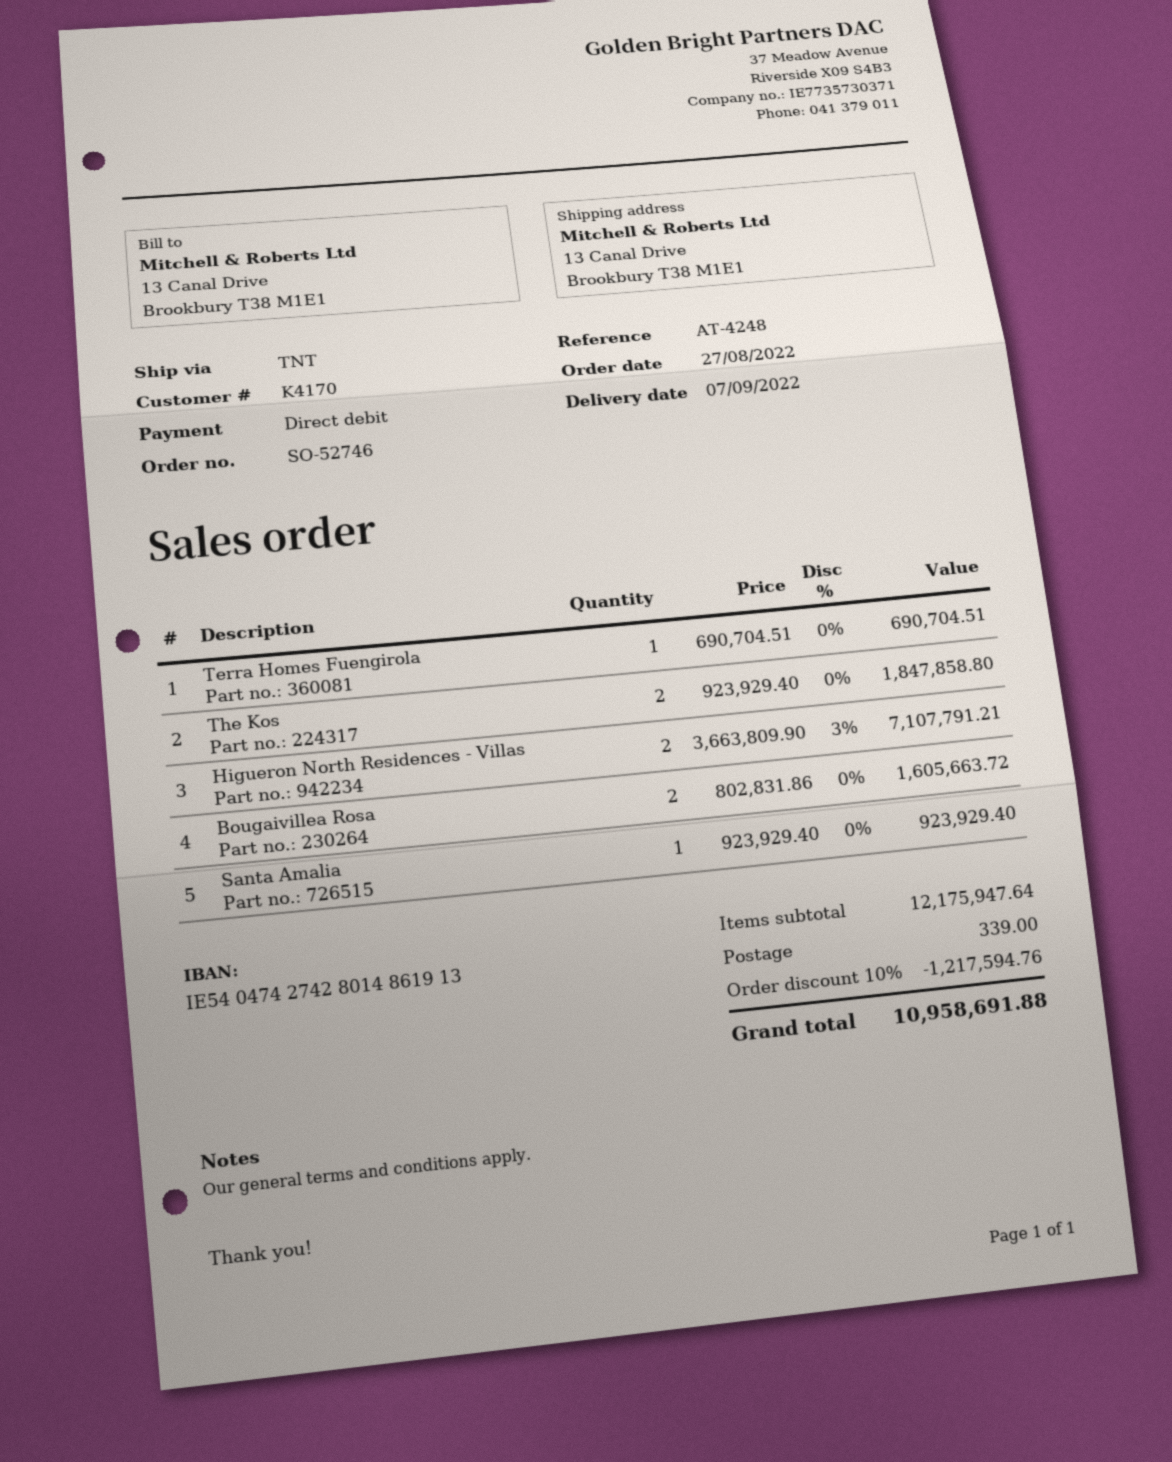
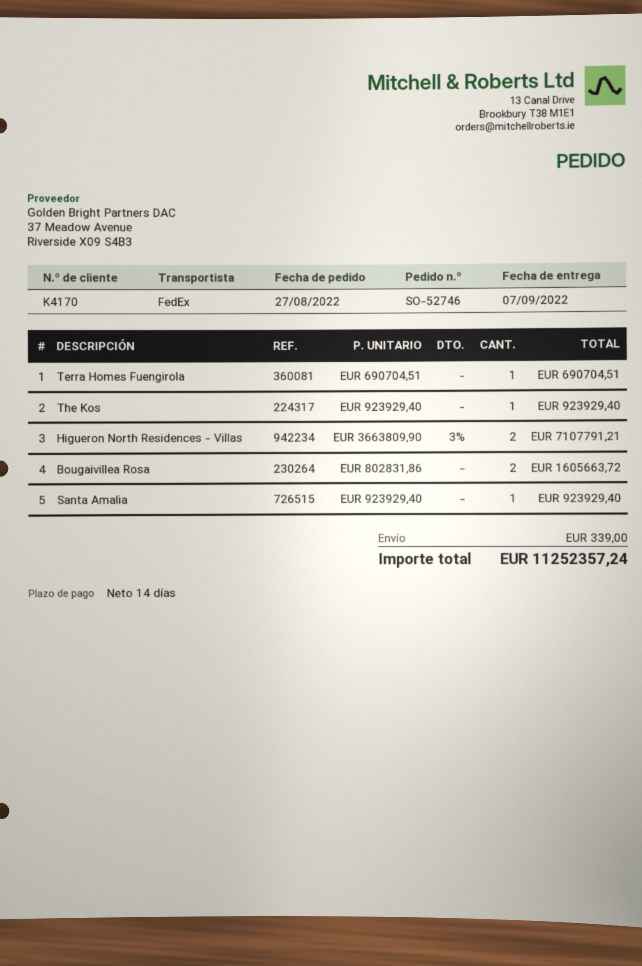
shipping method: TNT -> FedEx
The Kos: 2 x 923929.40 = 1847858.80 -> 1 x 923929.40 = 923929.40
discount: 10% = 1217594.76 -> none
total: 10958691.88 -> 11252357.24

